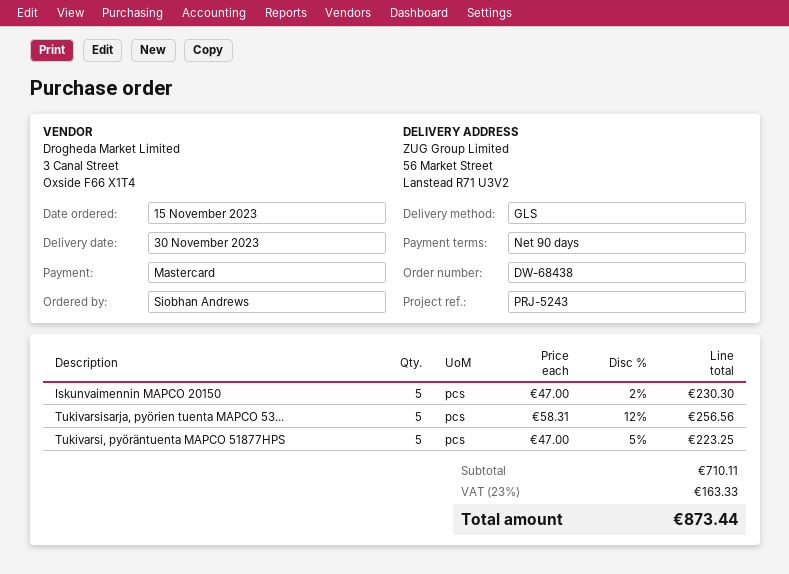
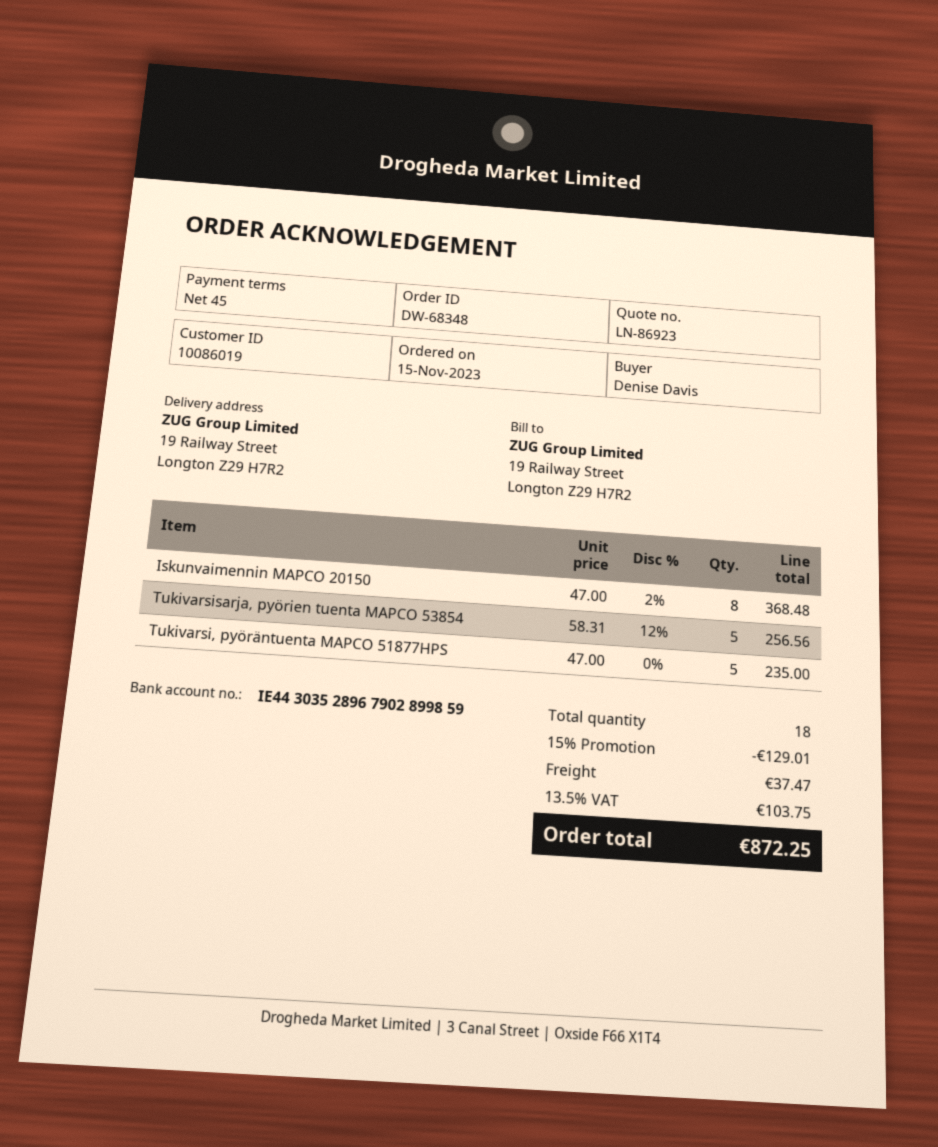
order number: DW-68438 -> DW-68348
payment terms: 90 days -> 45 days
ordered by: Siobhan Andrews -> Denise Davis
ship to: 56 Market Street, Lanstead R71 U3V2 -> 19 Railway Street, Longton Z29 H7R2
Iskunvaimennin MAPCO 20150: 5 x 47.00 - 2% = 230.30 -> 8 x 47.00 - 2% = 368.48
Tukivarsi, pyöräntuenta MAPCO 51877HPS: 5 x 47.00 - 5% = 223.25 -> 5 x 47.00 = 235.00
discount: none -> 15% = 129.01
shipping: none -> 37.47
tax: 23% = 163.33 -> 13.5% = 103.75
total: 873.44 -> 872.25

